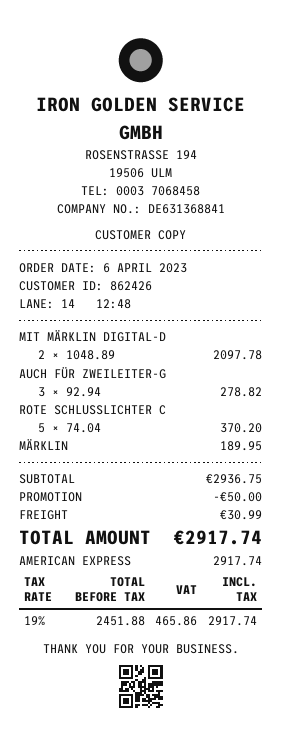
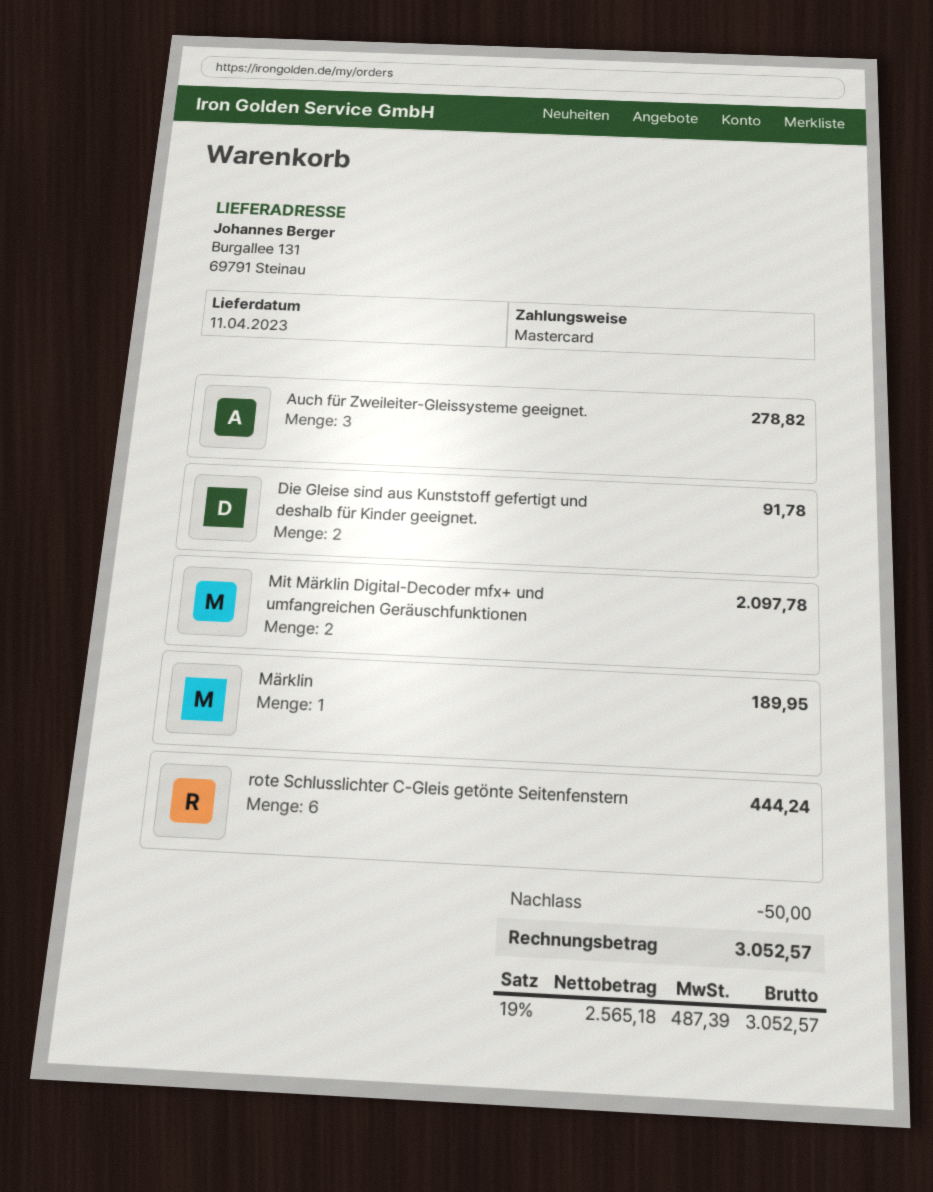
payment method: American Express -> Mastercard
ROTE SCHLUSSLICHTER C: 5 for 370.20 -> 6 for 444.24
Die Gleise sind aus Kunststoff gefertigt und deshalb für Kinder geeignet.: none -> 2 for 91.78
shipping: 30.99 -> none
net: 2451.88 -> 2565.18
tax: 19% = 465.86 -> 19% = 487.39
total: 2917.74 -> 3052.57

